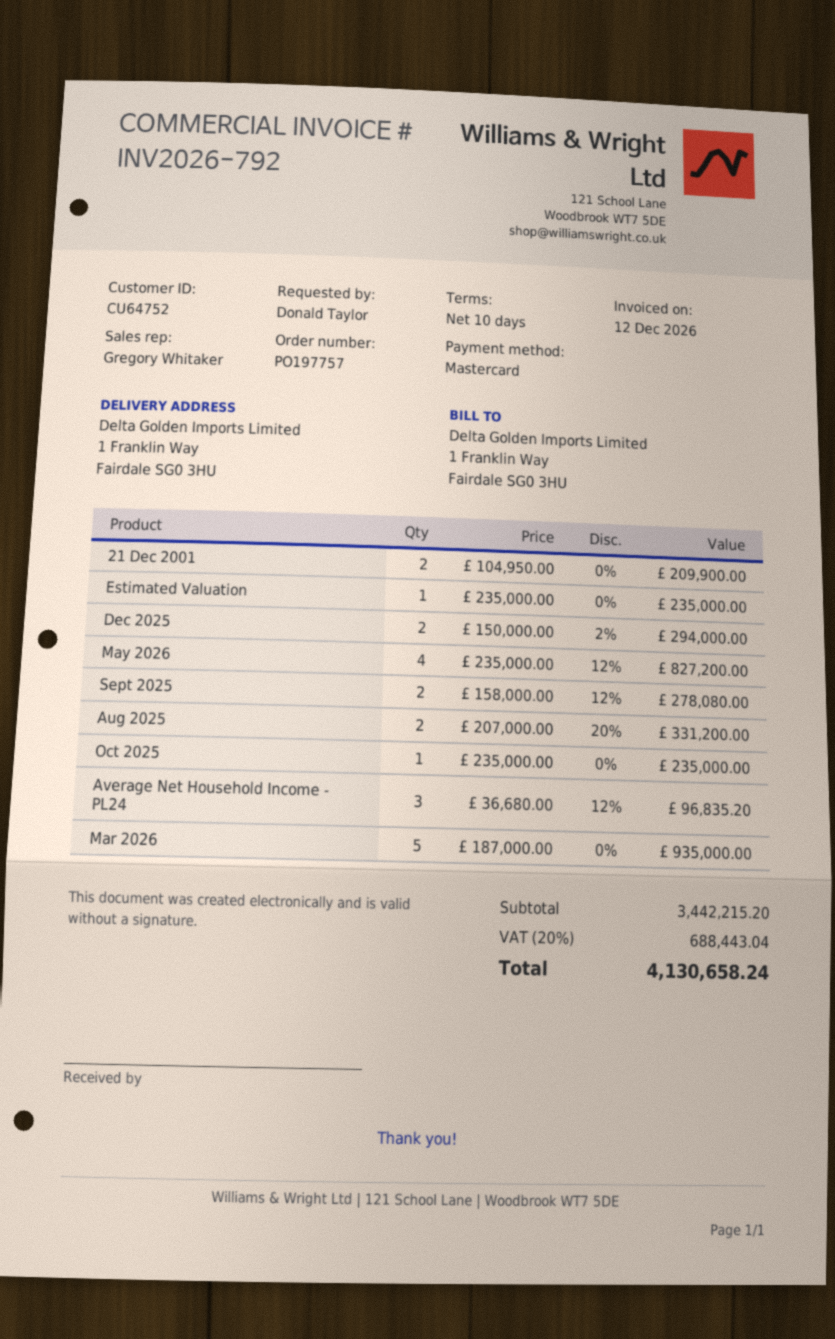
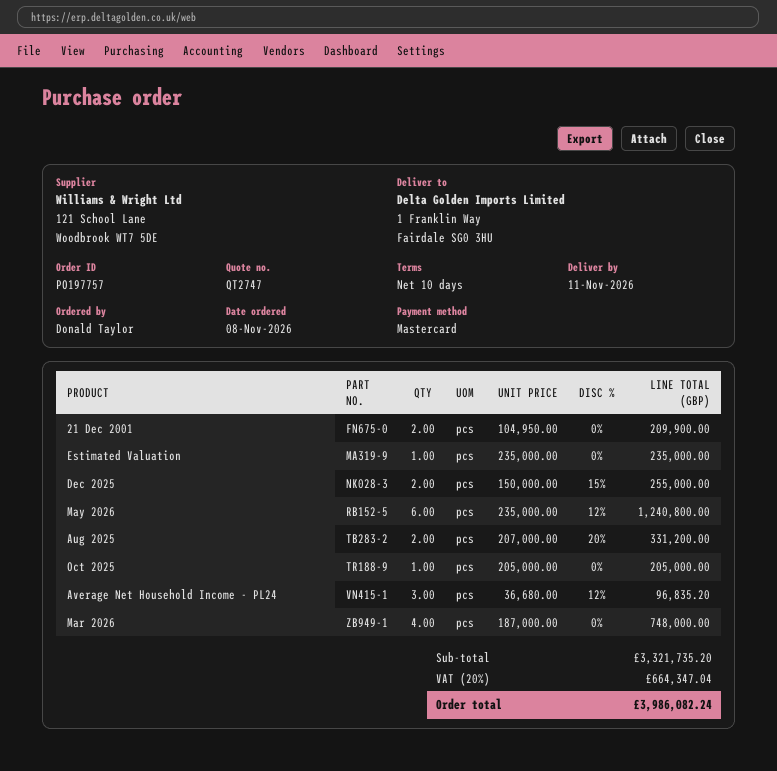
Dec 2025: 2 x 150000.00 - 2% = 294000.00 -> 2 x 150000.00 - 15% = 255000.00
May 2026: 4 x 235000.00 - 12% = 827200.00 -> 6 x 235000.00 - 12% = 1240800.00
Sept 2025: 2 x 158000.00 - 12% = 278080.00 -> none
Oct 2025: 1 x 235000.00 = 235000.00 -> 1 x 205000.00 = 205000.00
Mar 2026: 5 x 187000.00 = 935000.00 -> 4 x 187000.00 = 748000.00
subtotal: 3442215.20 -> 3321735.20
tax: 20% = 688443.04 -> 20% = 664347.04
total: 4130658.24 -> 3986082.24

